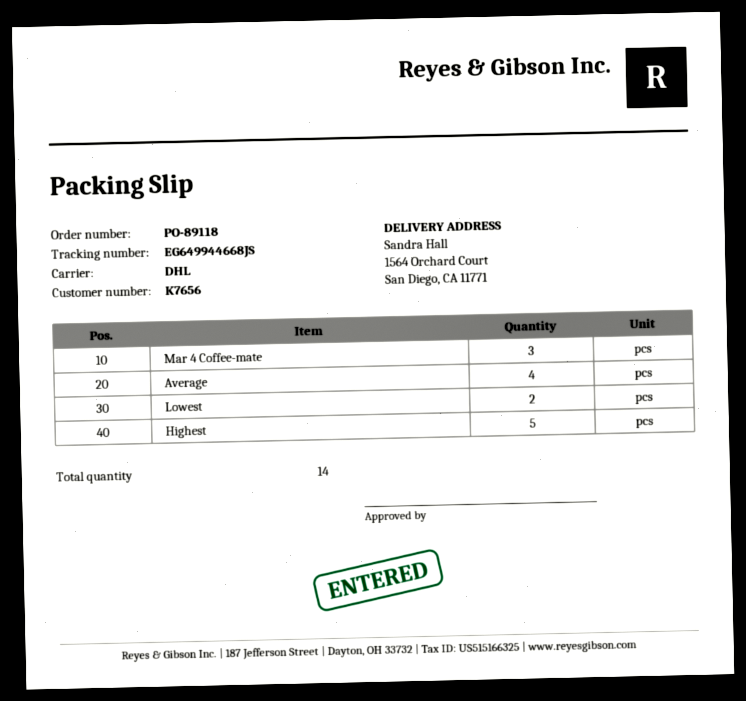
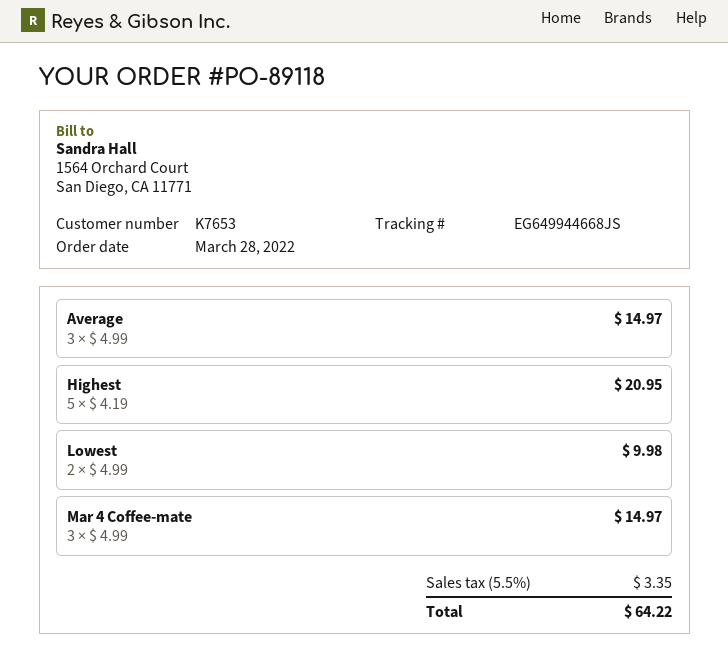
customer number: K7656 -> K7653
Average: 4 -> 3

